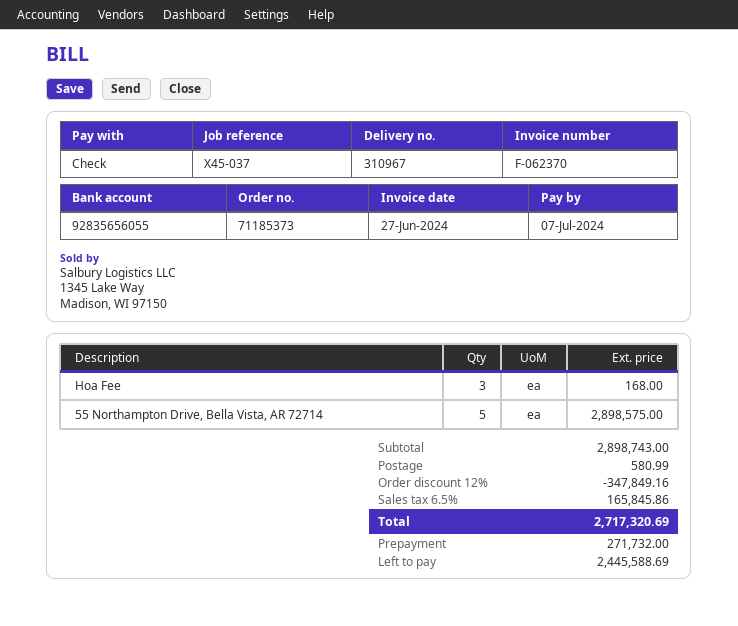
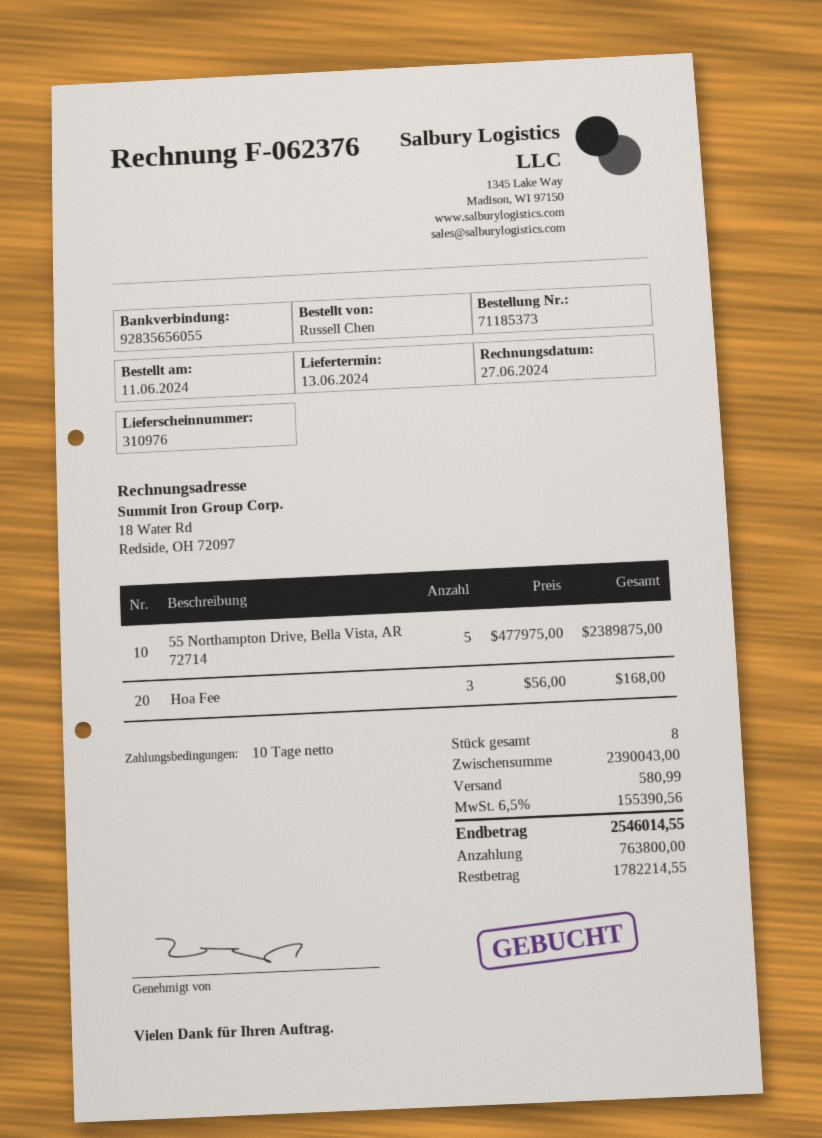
delivery note number: 310967 -> 310976
invoice number: F-062370 -> F-062376
55 Northampton Drive, Bella Vista, AR 72714: 5 for 2898575.00 -> 5 for 2389875.00
subtotal: 2898743.00 -> 2390043.00
discount: 12% = 347849.16 -> none
tax: 6.5% = 165845.86 -> 6.5% = 155390.56
total: 2717320.69 -> 2546014.55
deposit: 271732.00 -> 763800.00
balance: 2445588.69 -> 1782214.55

